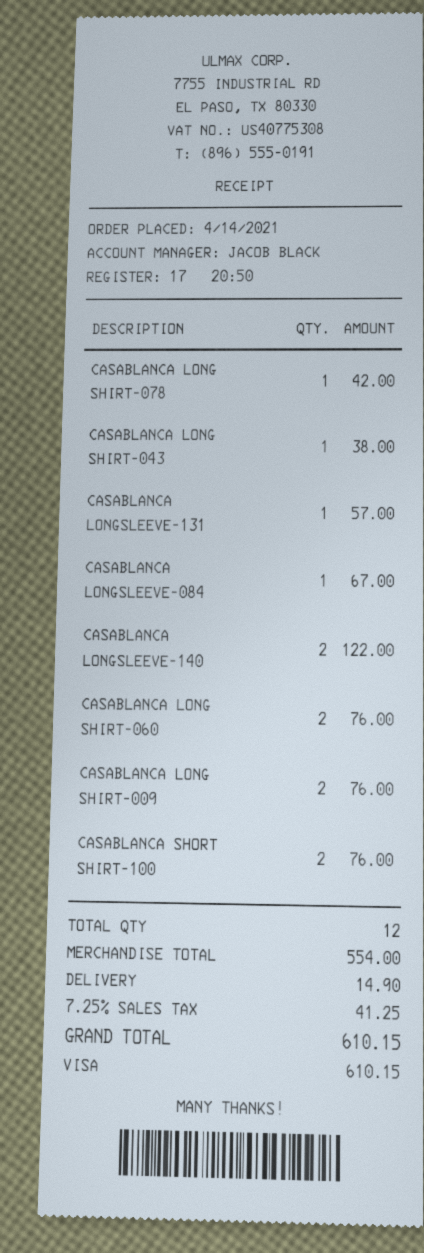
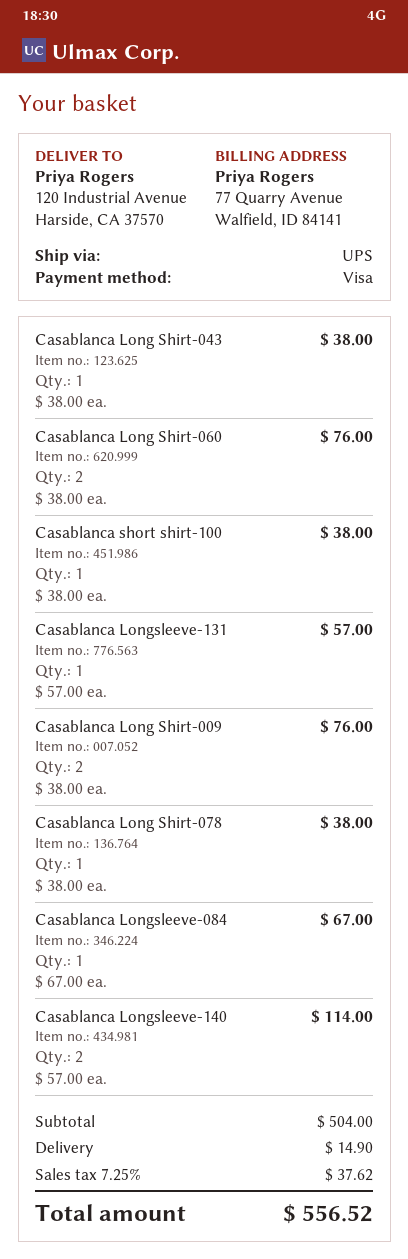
CASABLANCA LONG SHIRT-078: 1 for 42.00 -> 1 for 38.00
CASABLANCA LONGSLEEVE-140: 2 for 122.00 -> 2 for 114.00
CASABLANCA SHORT SHIRT-100: 2 for 76.00 -> 1 for 38.00
subtotal: 554.00 -> 504.00
tax: 7.25% = 41.25 -> 7.25% = 37.62
total: 610.15 -> 556.52

